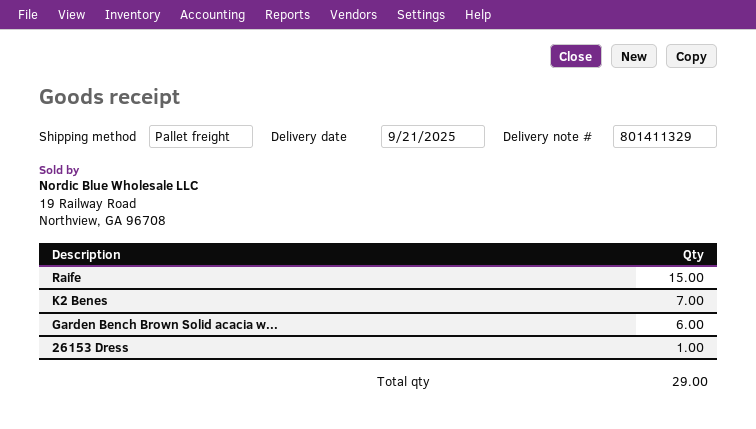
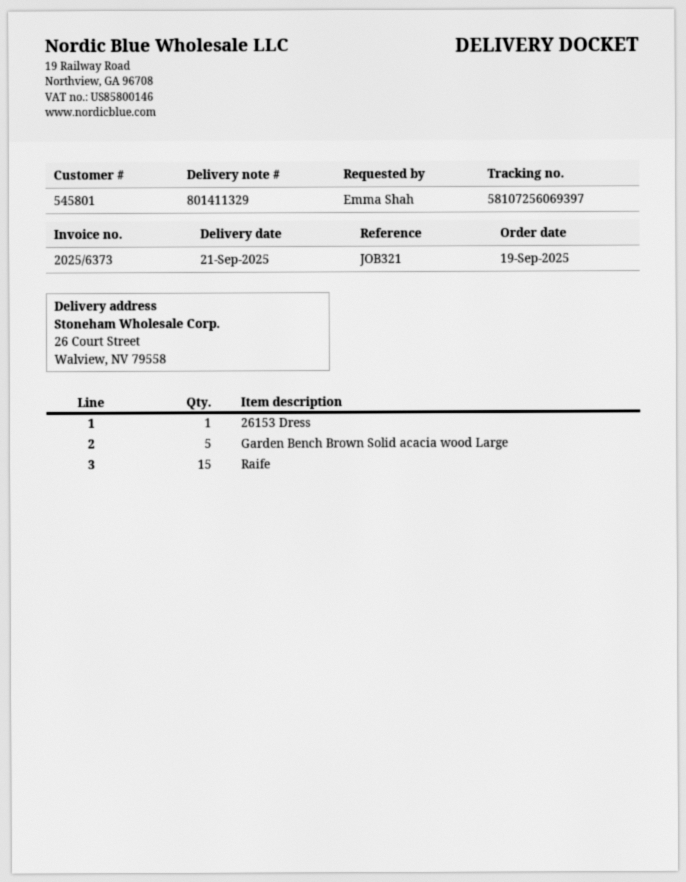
K2 Benes: 7 -> none
Garden Bench Brown Solid acacia w...: 6 -> 5

